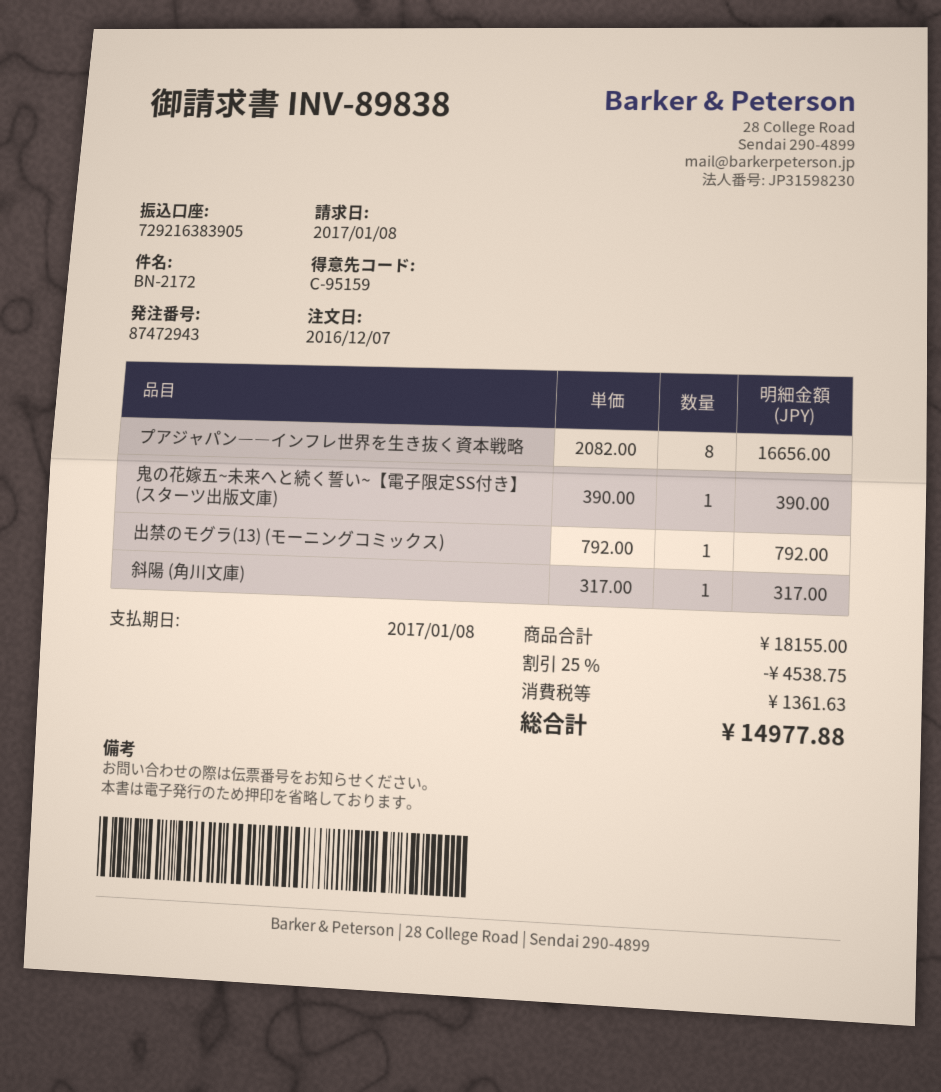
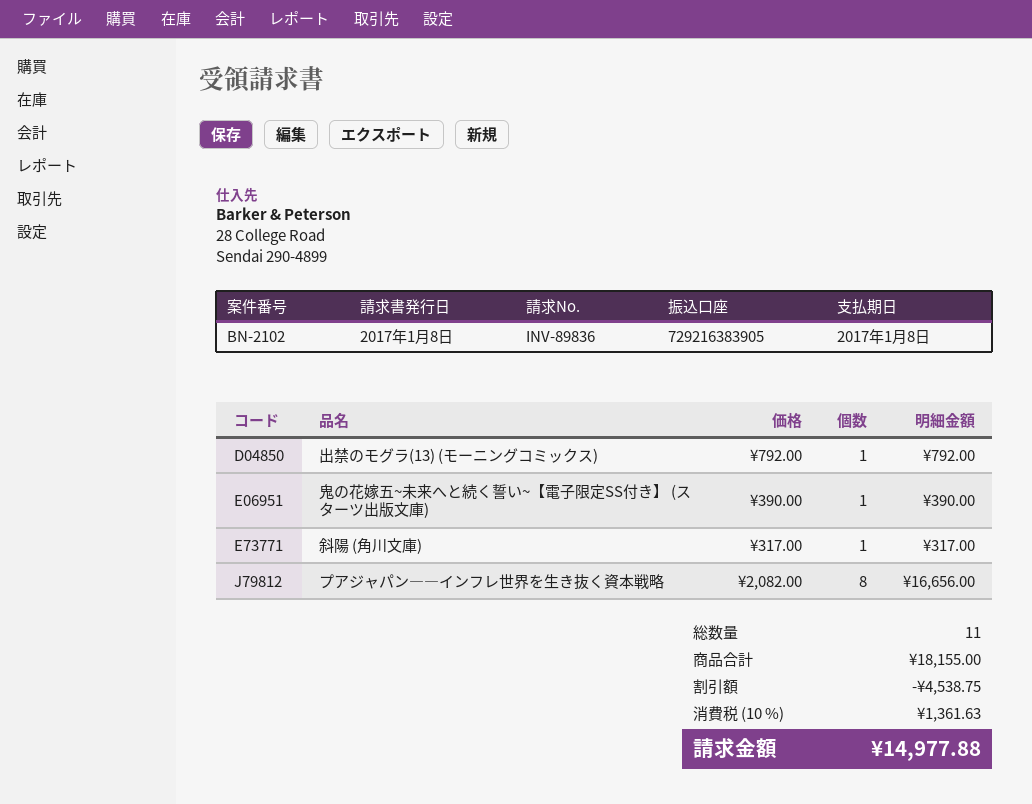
invoice number: INV-89838 -> INV-89836
reference: BN-2172 -> BN-2102

